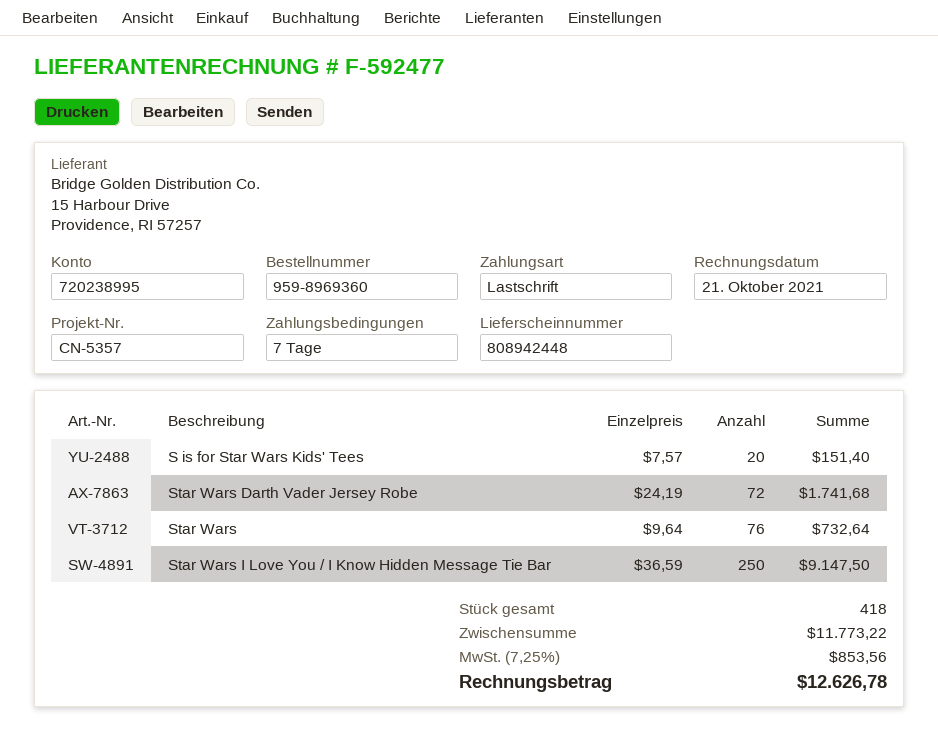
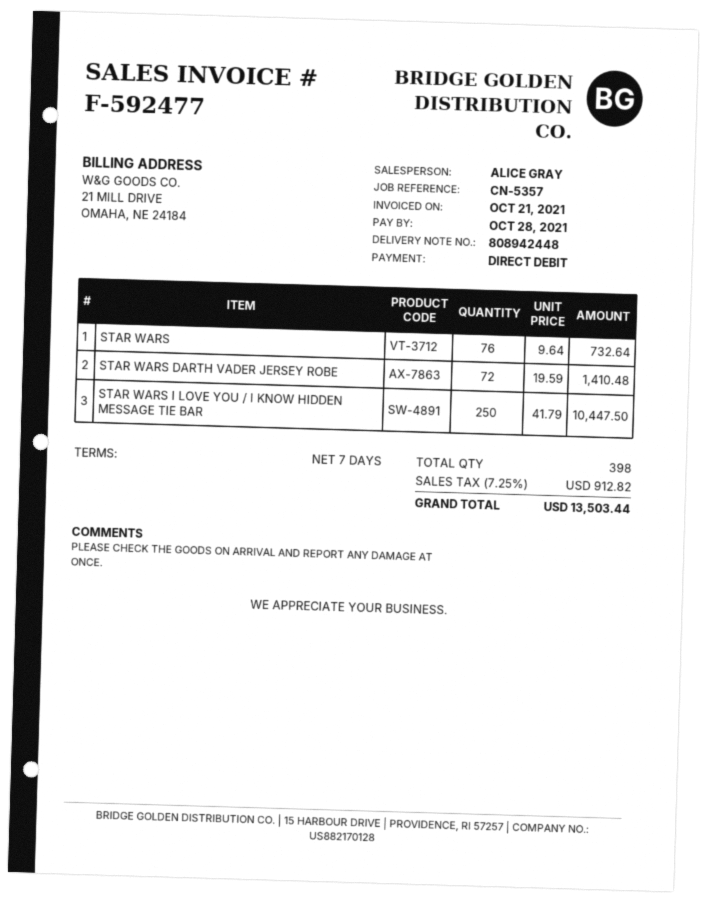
S is for Star Wars Kids' Tees: 20 x 7.57 = 151.40 -> none
Star Wars Darth Vader Jersey Robe: 72 x 24.19 = 1741.68 -> 72 x 19.59 = 1410.48
Star Wars I Love You / I Know Hidden Message Tie Bar: 250 x 36.59 = 9147.50 -> 250 x 41.79 = 10447.50
total quantity: 418 -> 398
tax: 7.25% = 853.56 -> 7.25% = 912.82
total: 12626.78 -> 13503.44

